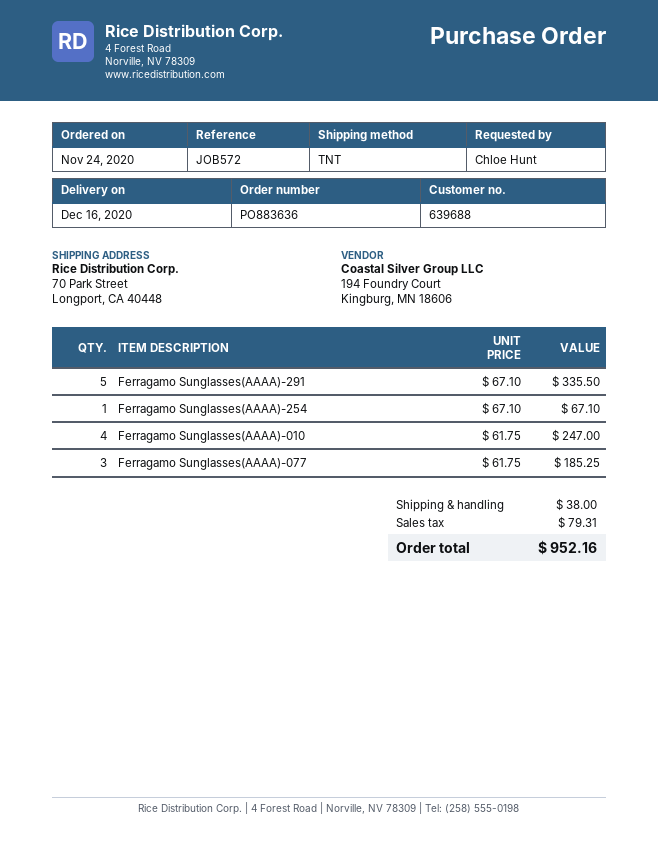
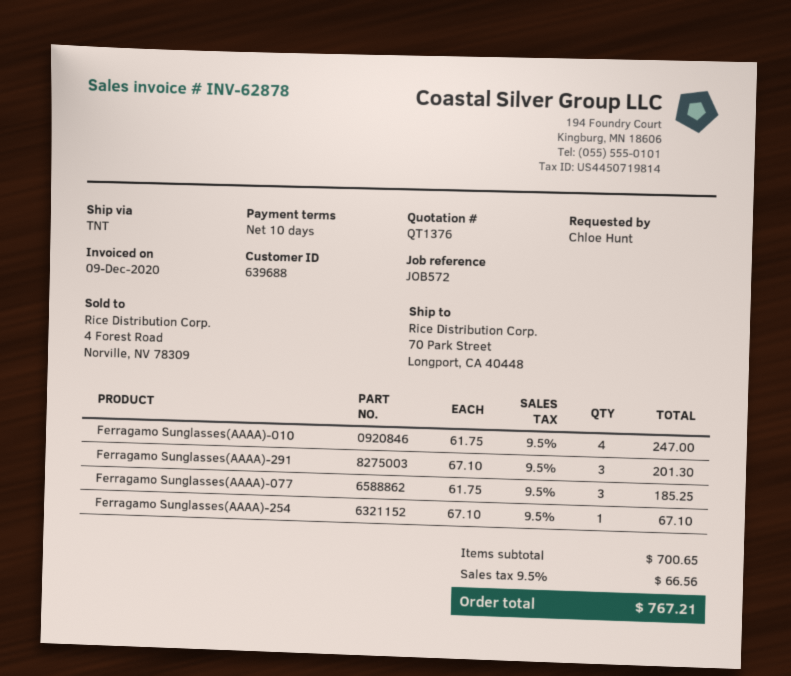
Ferragamo Sunglasses(AAAA)-291: 5 x 67.10 = 335.50 -> 3 x 67.10 = 201.30
shipping: 38.00 -> none
tax: 79.31 -> 66.56
total: 952.16 -> 767.21

